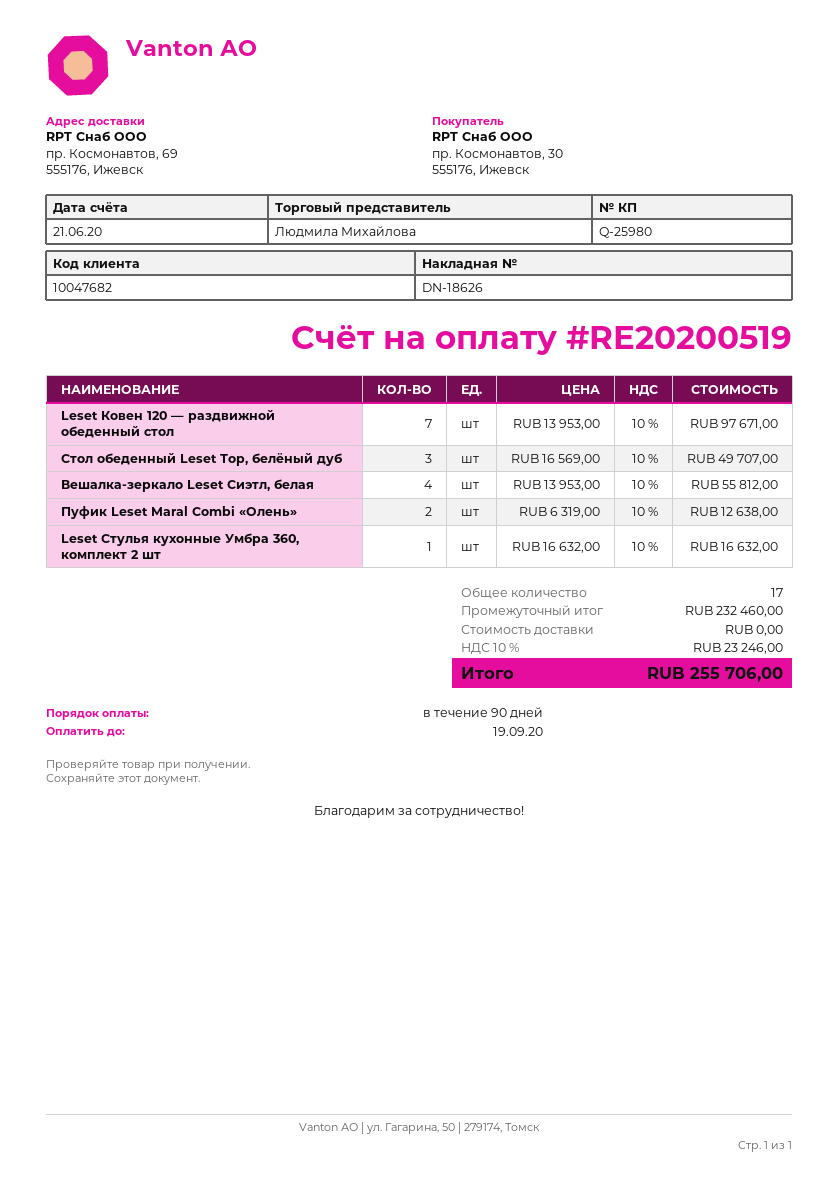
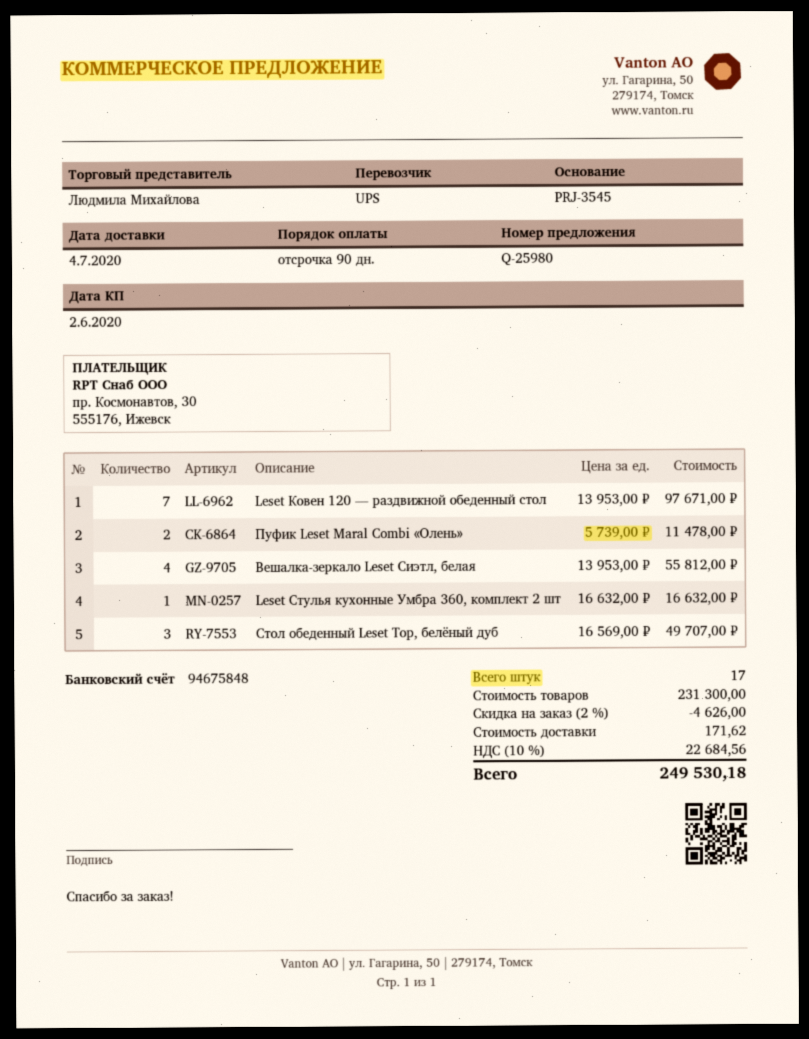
Пуфик Leset Maral Combi «Олень»: 2 x 6319.00 = 12638.00 -> 2 x 5739.00 = 11478.00
subtotal: 232460.00 -> 231300.00
discount: none -> 2% = 4626.00
shipping: 0.00 -> 171.62
tax: 10% = 23246.00 -> 10% = 22684.56
total: 255706.00 -> 249530.18

